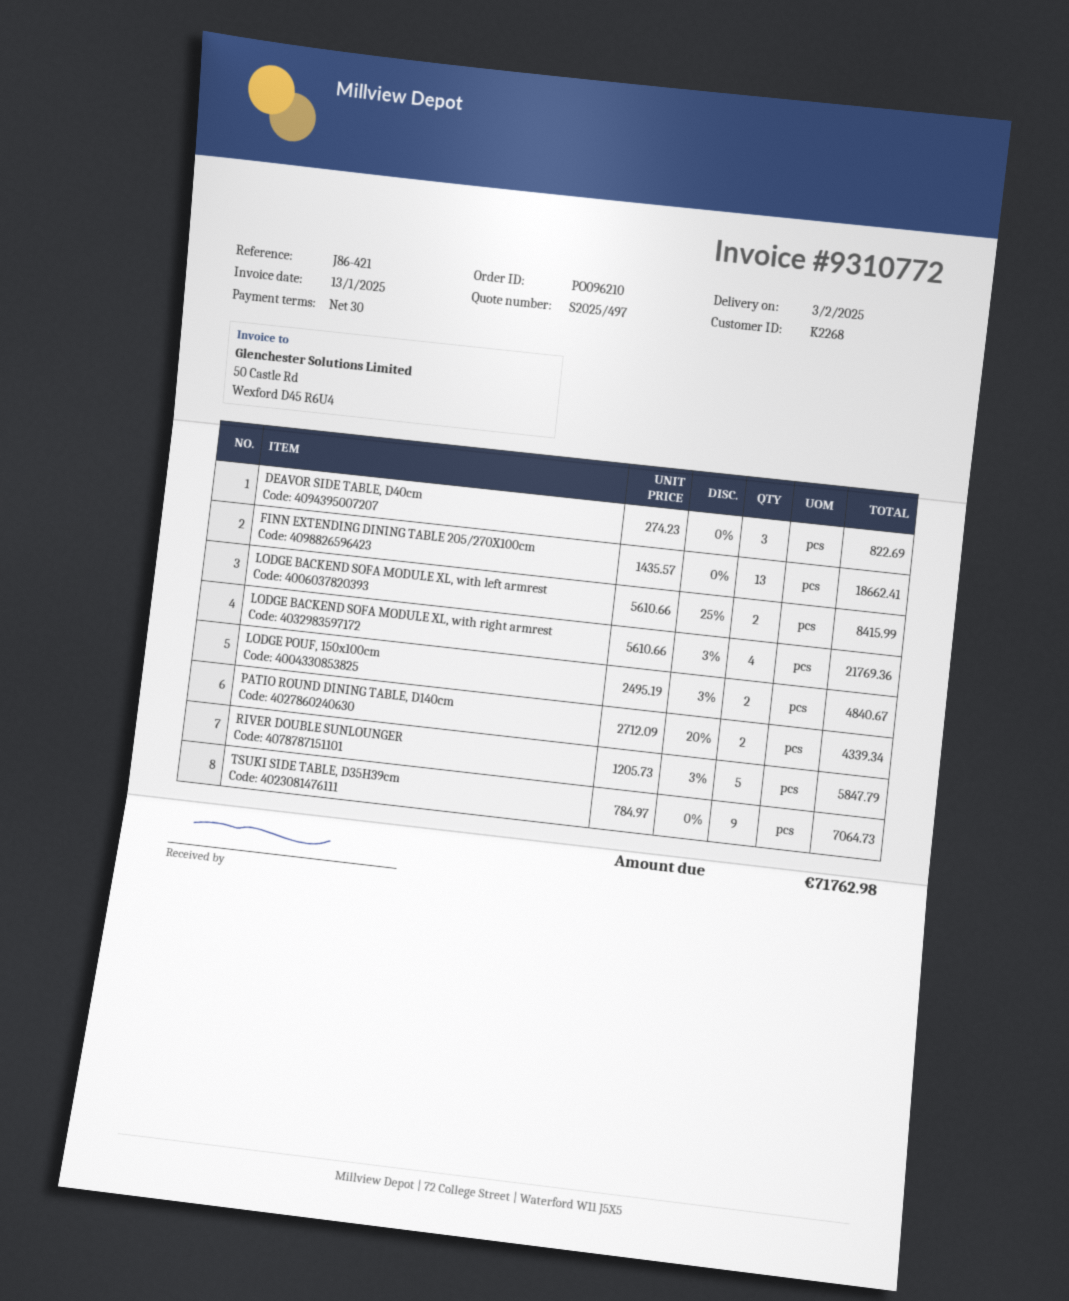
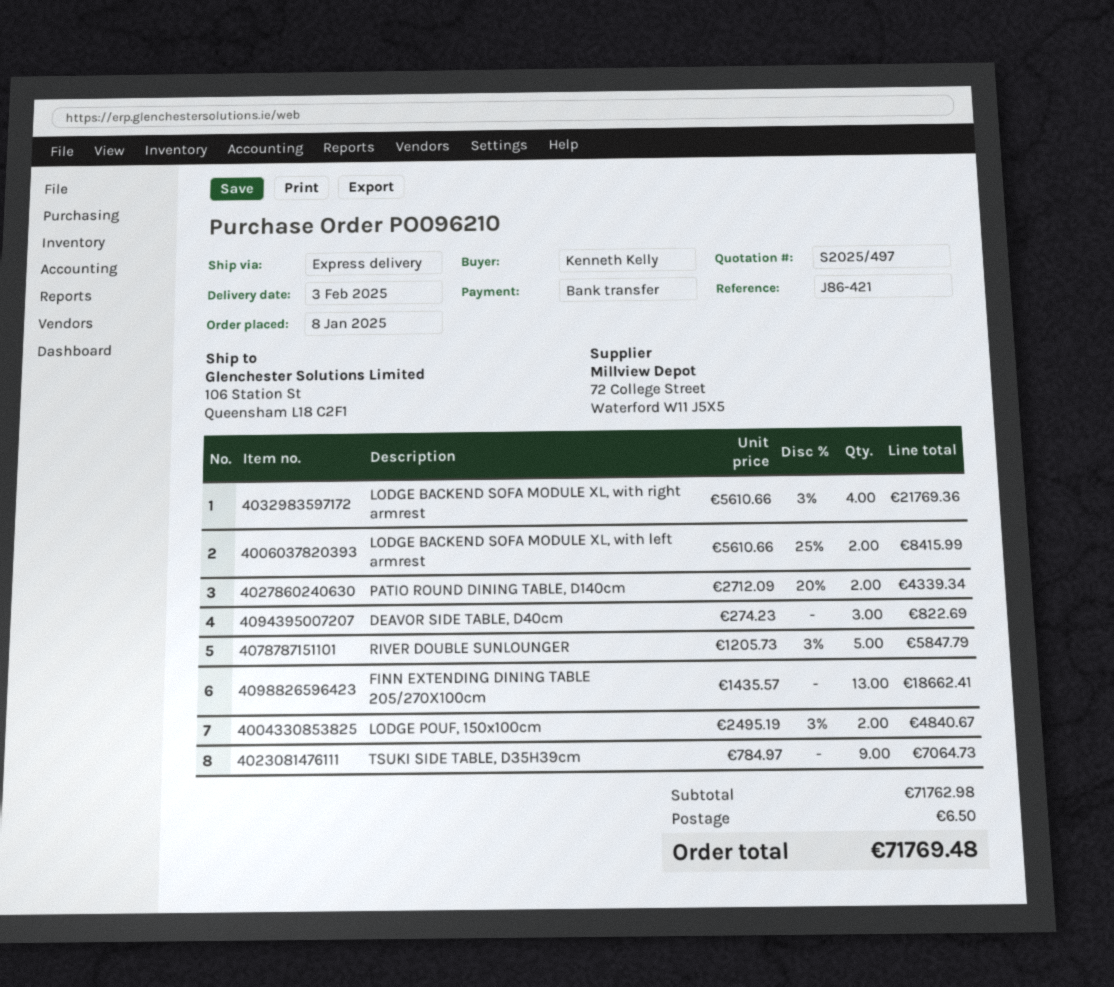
shipping: none -> 6.50
total: 71762.98 -> 71769.48

